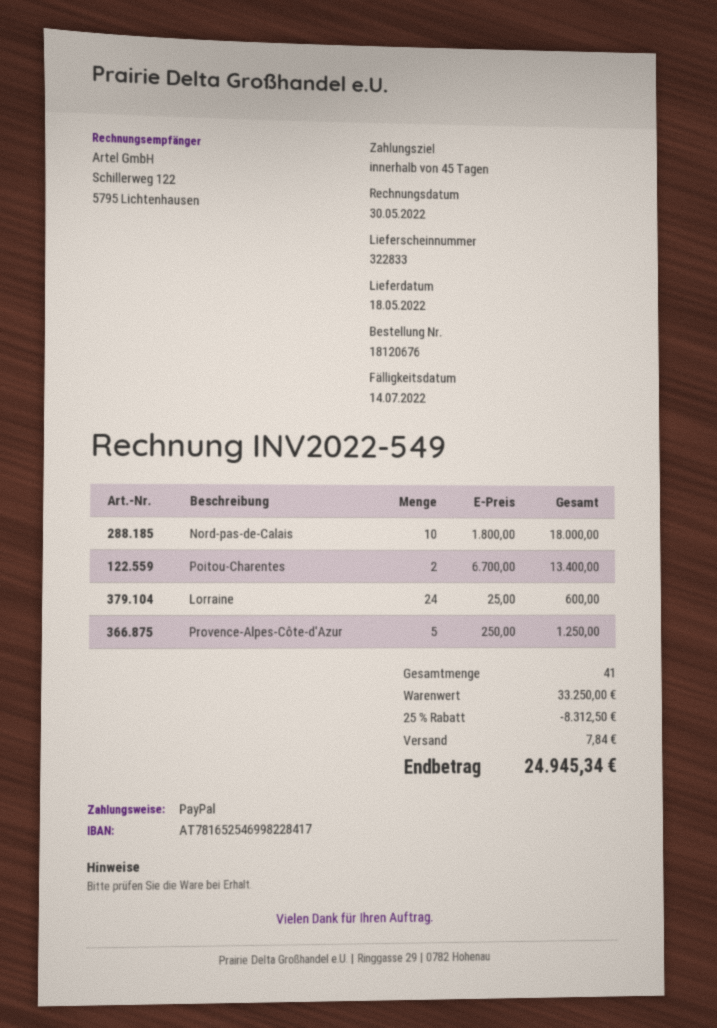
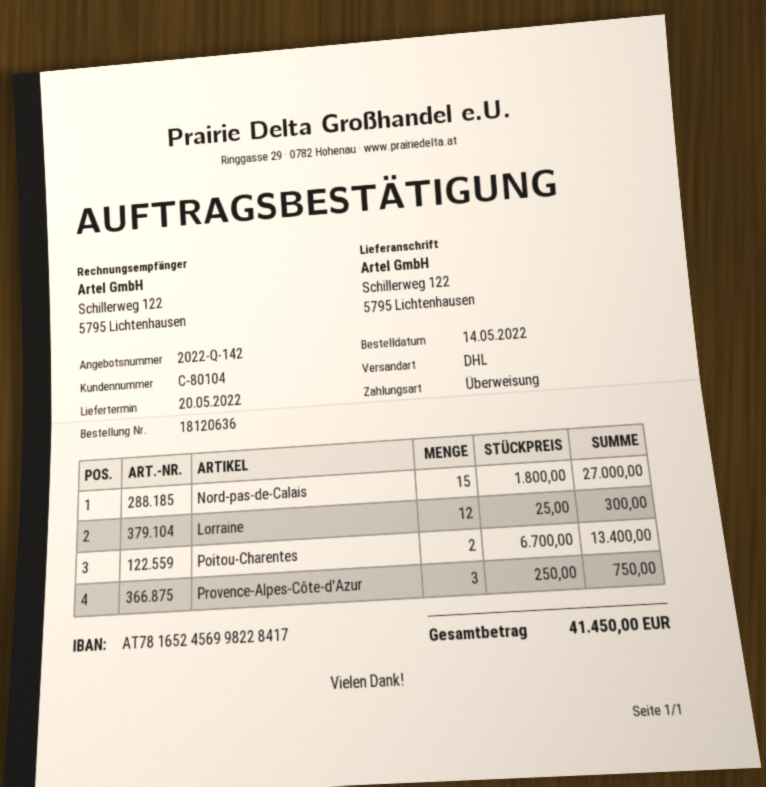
order number: 18120676 -> 18120636
delivery date: 2022-05-18 -> 2022-05-20
payment method: PayPal -> bank transfer
bank account: AT781652546998228417 -> AT781652456998228417
Nord-pas-de-Calais: 10 x 1800.00 = 18000.00 -> 15 x 1800.00 = 27000.00
Lorraine: 24 x 25.00 = 600.00 -> 12 x 25.00 = 300.00
Provence-Alpes-Côte-d'Azur: 5 x 250.00 = 1250.00 -> 3 x 250.00 = 750.00
discount: 25% = 8312.50 -> none
shipping: 7.84 -> none
total: 24945.34 -> 41450.00

